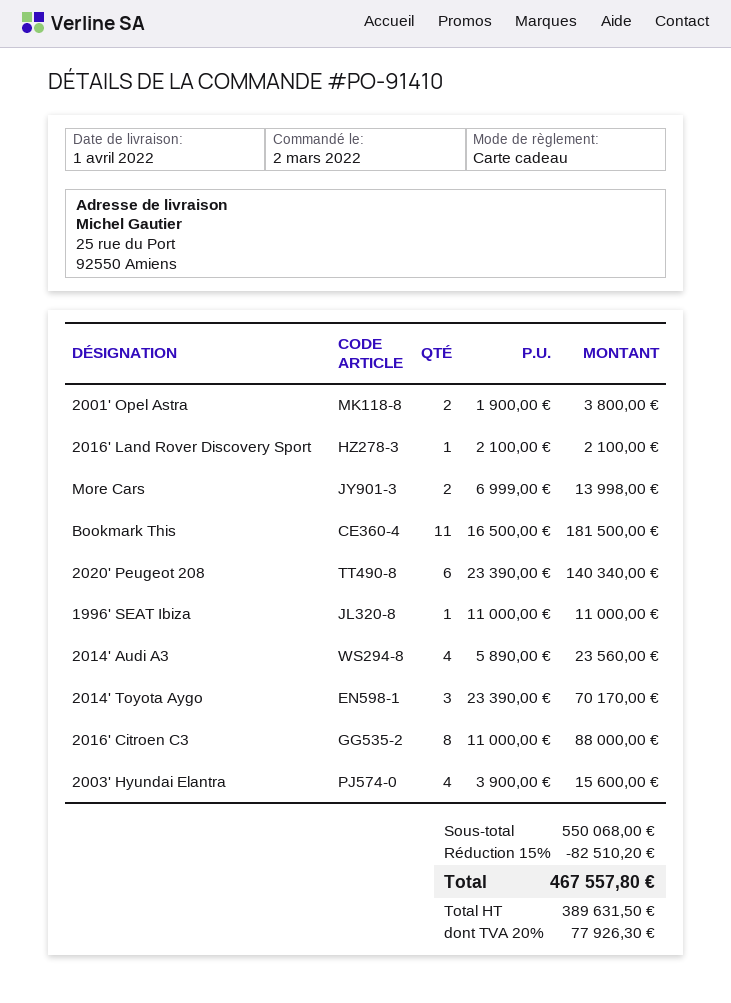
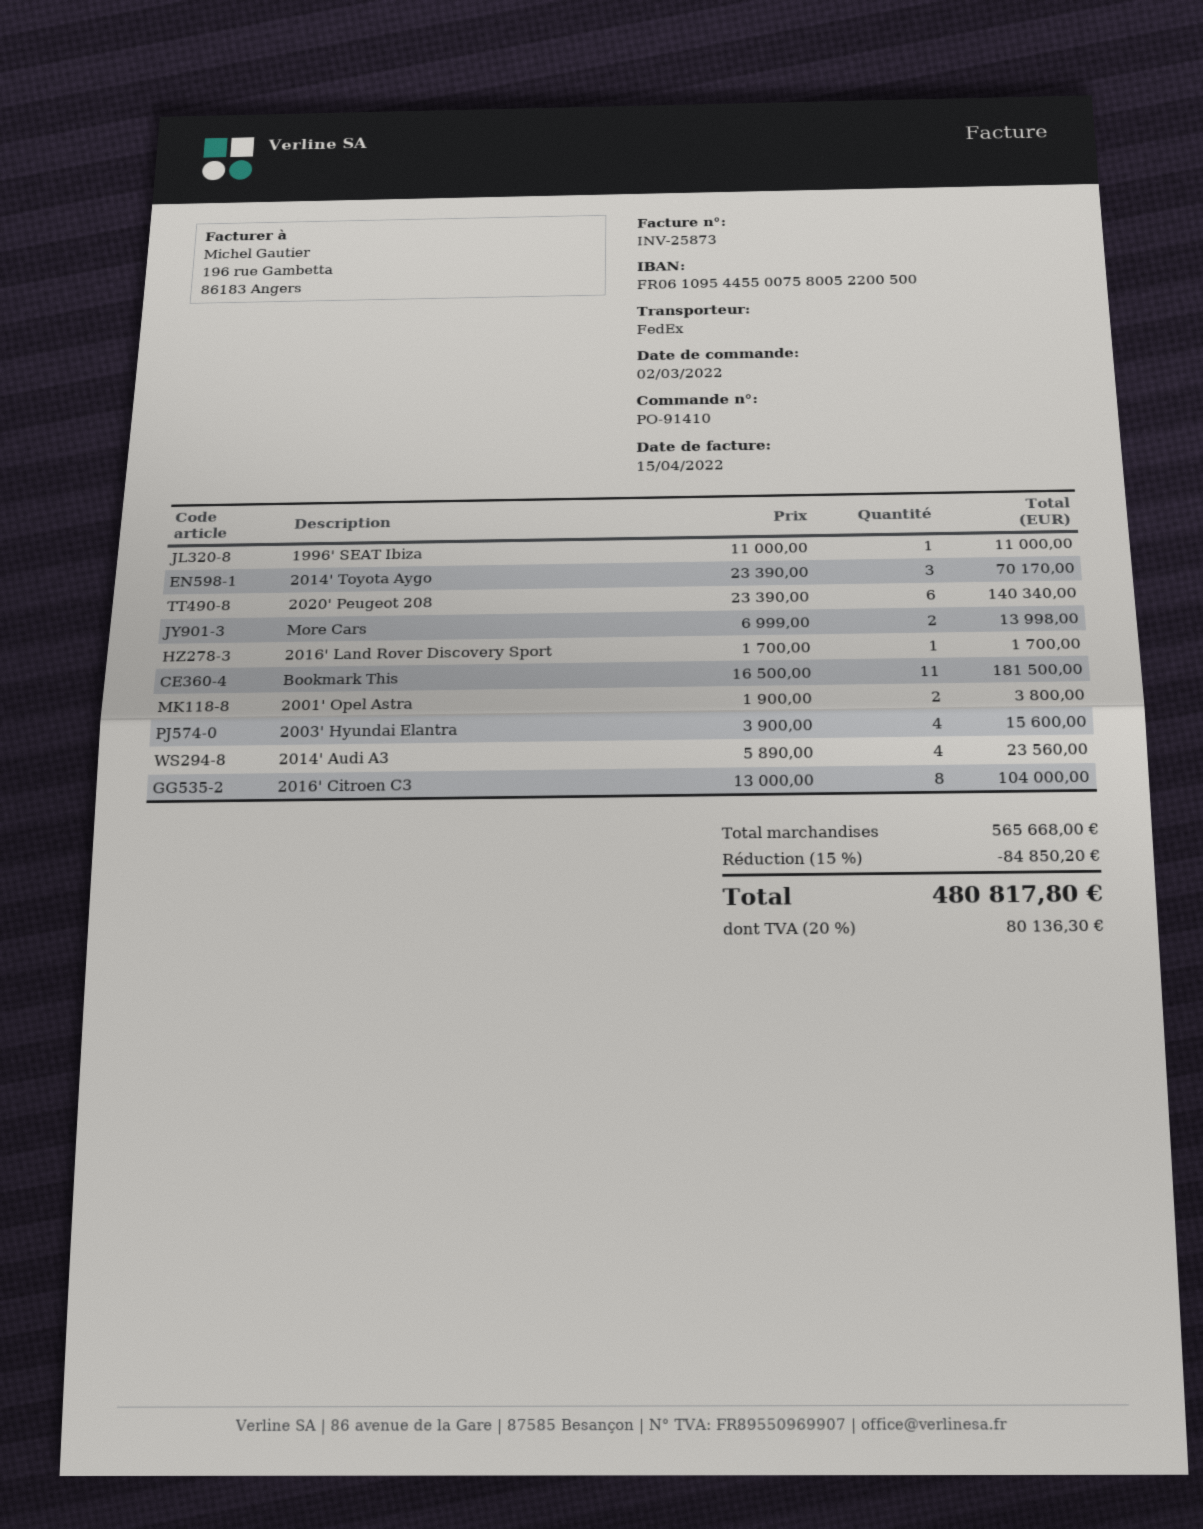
2016' Land Rover Discovery Sport: 1 x 2100.00 = 2100.00 -> 1 x 1700.00 = 1700.00
2016' Citroen C3: 8 x 11000.00 = 88000.00 -> 8 x 13000.00 = 104000.00
subtotal: 550068.00 -> 565668.00
discount: 15% = 82510.20 -> 15% = 84850.20
tax: 20% = 77926.30 -> 20% = 80136.30
total: 467557.80 -> 480817.80

